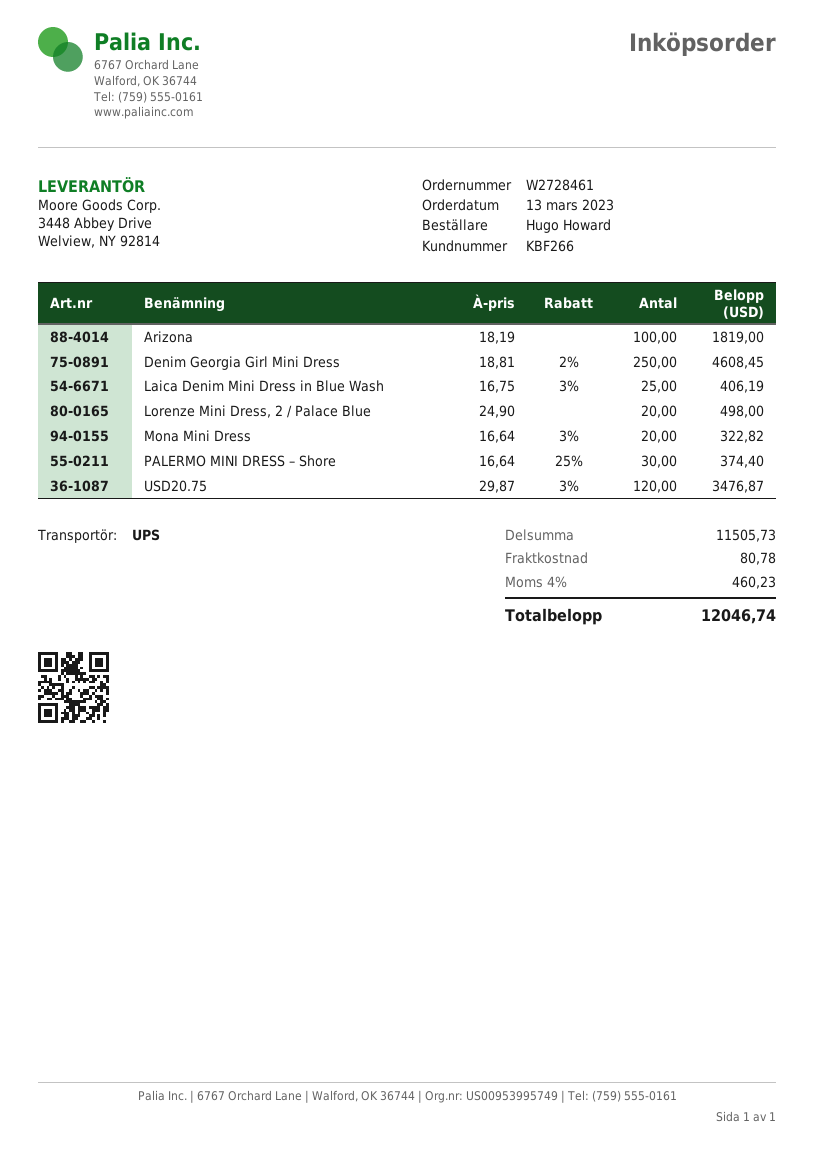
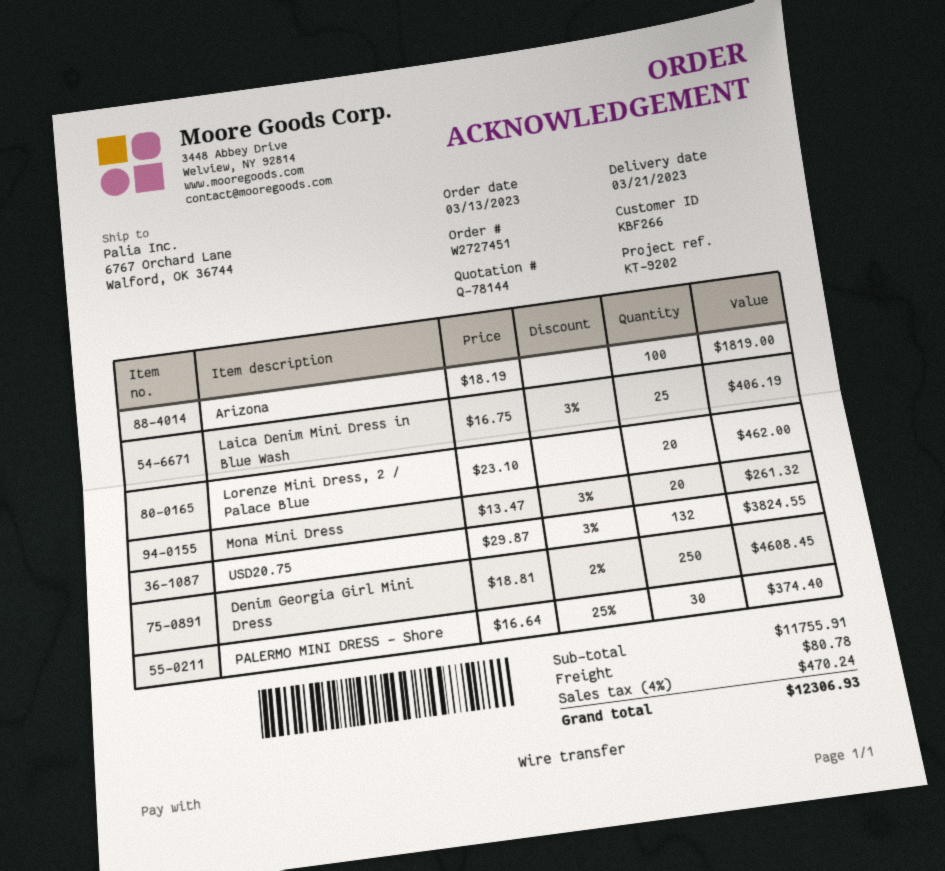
order number: W2728461 -> W2727451
Lorenze Mini Dress, 2 / Palace Blue: 20 x 24.90 = 498.00 -> 20 x 23.10 = 462.00
Mona Mini Dress: 20 x 16.64 - 3% = 322.82 -> 20 x 13.47 - 3% = 261.32
USD20.75: 120 x 29.87 - 3% = 3476.87 -> 132 x 29.87 - 3% = 3824.55
subtotal: 11505.73 -> 11755.91
tax: 4% = 460.23 -> 4% = 470.24
total: 12046.74 -> 12306.93

